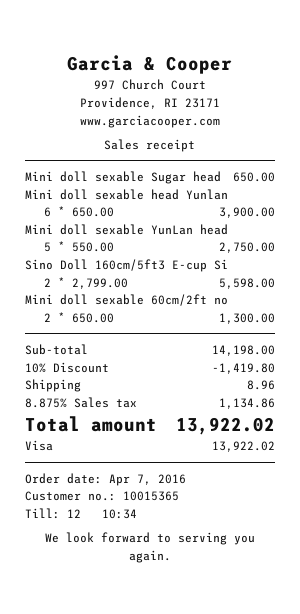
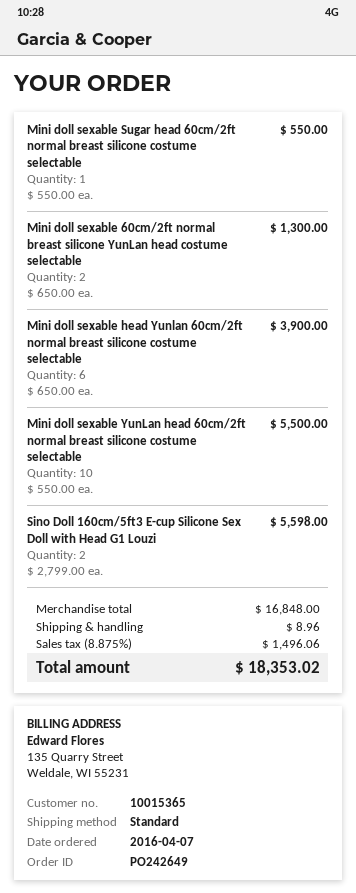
Mini doll sexable Sugar head: 1 x 650.00 = 650.00 -> 1 x 550.00 = 550.00
Mini doll sexable YunLan head: 5 x 550.00 = 2750.00 -> 10 x 550.00 = 5500.00
subtotal: 14198.00 -> 16848.00
discount: 10% = 1419.80 -> none
tax: 8.875% = 1134.86 -> 8.875% = 1496.06
total: 13922.02 -> 18353.02

